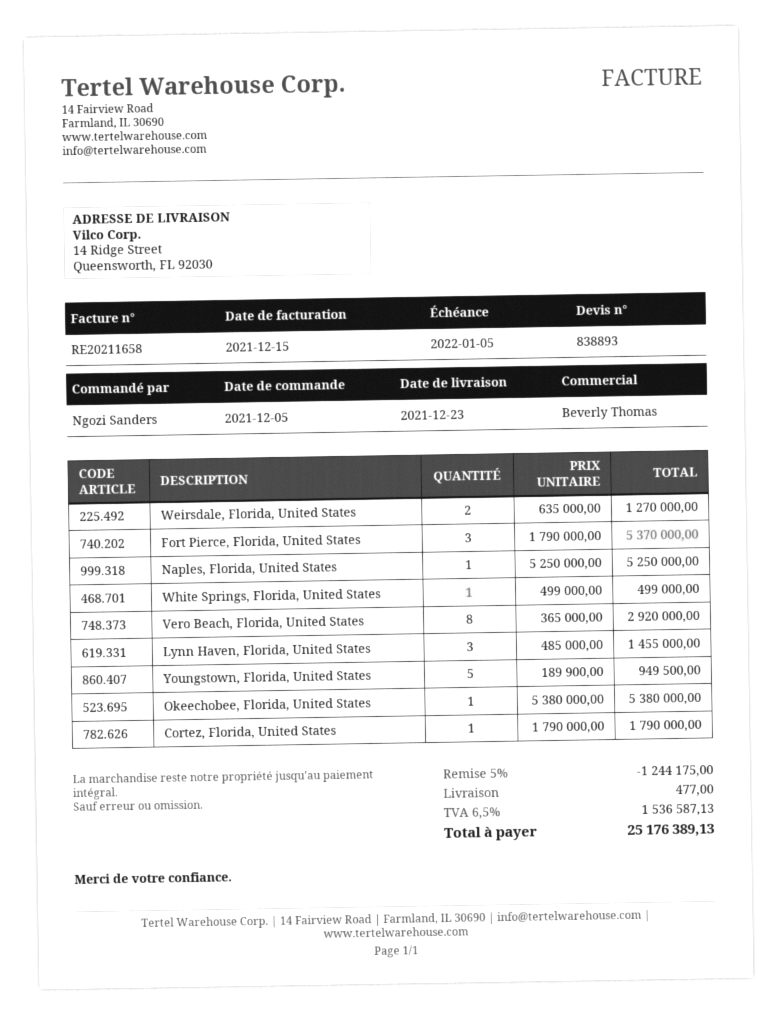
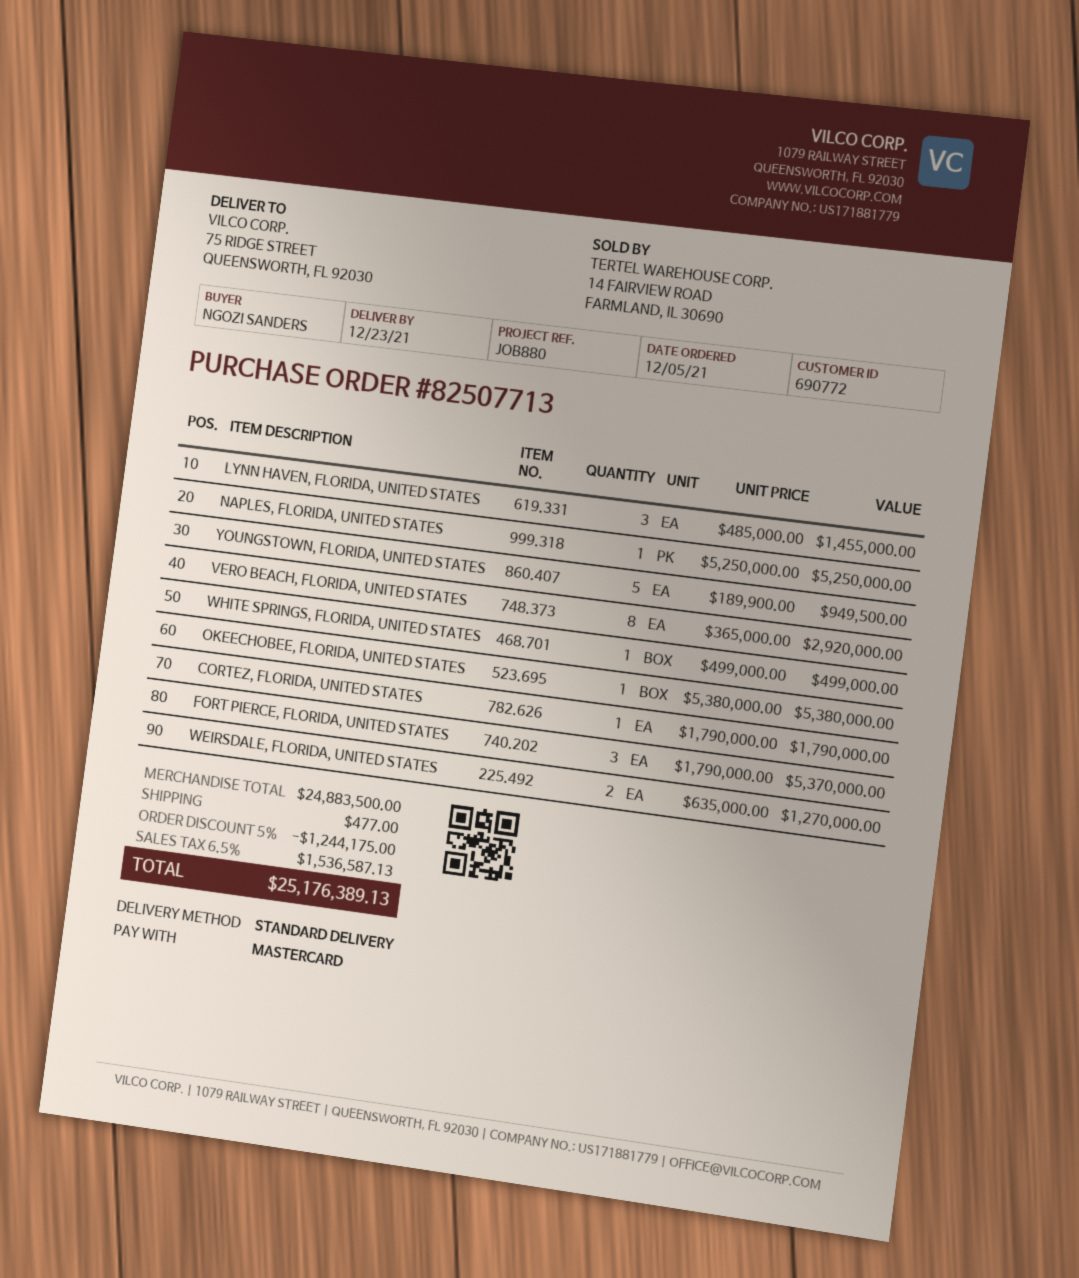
ship to: 14 Ridge Street, Queensworth, FL 92030 -> 75 RIDGE STREET, QUEENSWORTH, FL 92030

